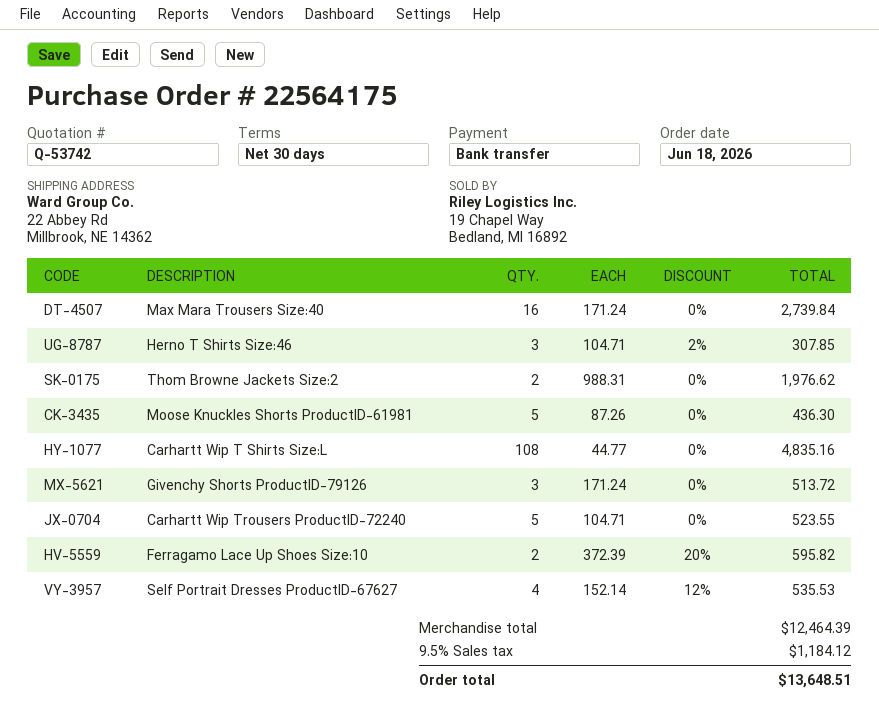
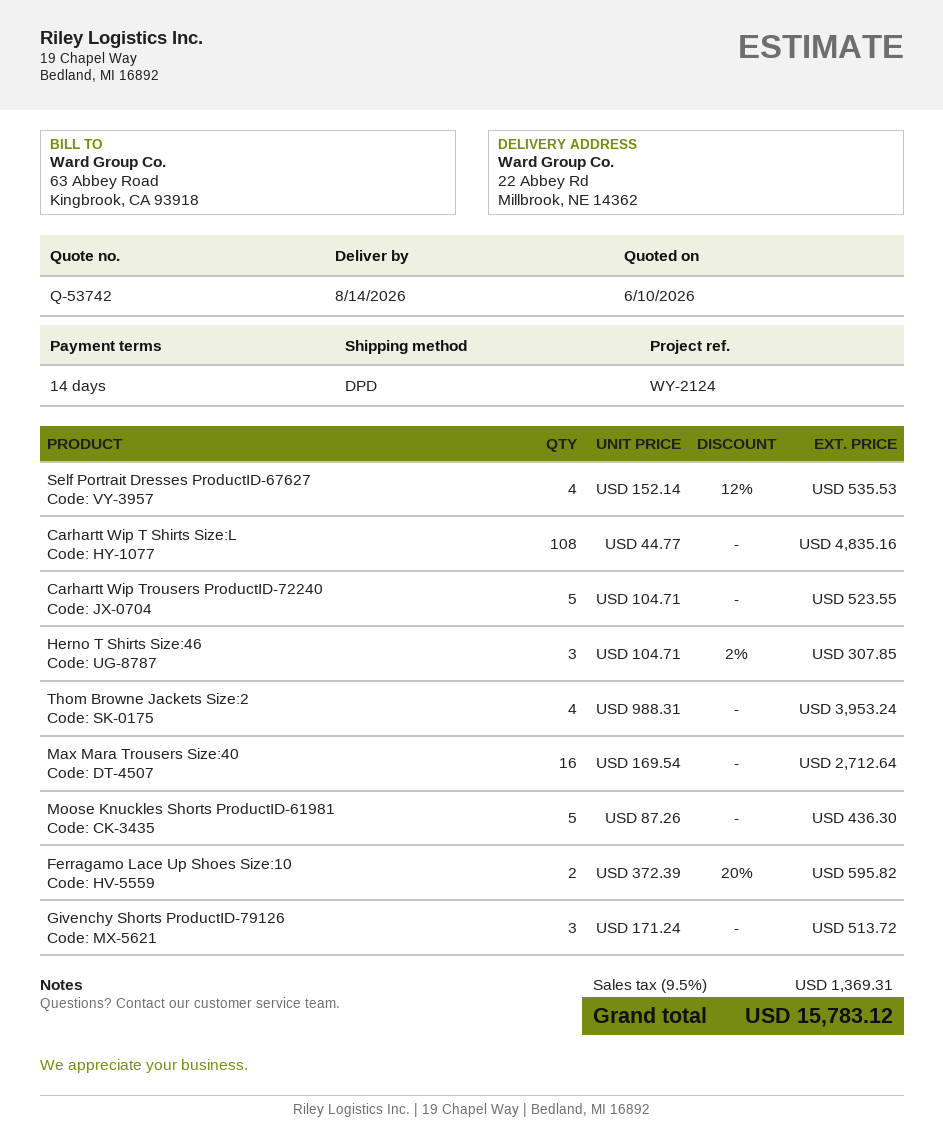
payment terms: 30 days -> 14 days
Max Mara Trousers Size:40: 16 x 171.24 = 2739.84 -> 16 x 169.54 = 2712.64
Thom Browne Jackets Size:2: 2 x 988.31 = 1976.62 -> 4 x 988.31 = 3953.24
tax: 9.5% = 1184.12 -> 9.5% = 1369.31
total: 13648.51 -> 15783.12

